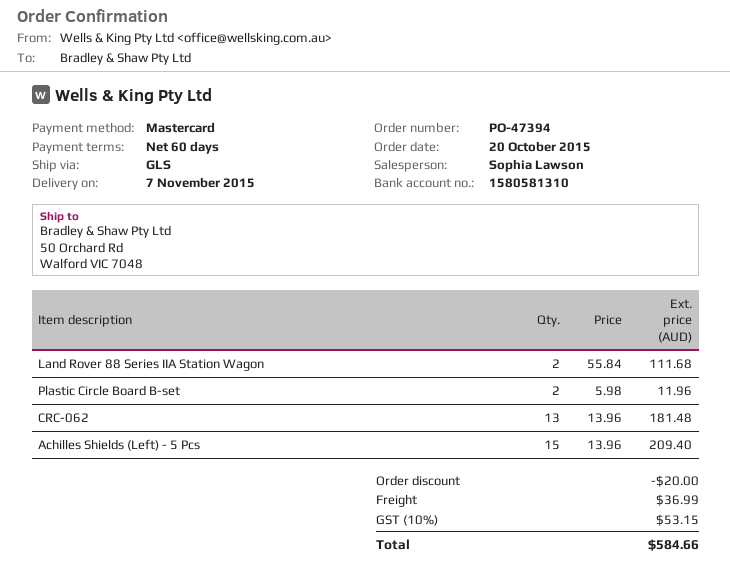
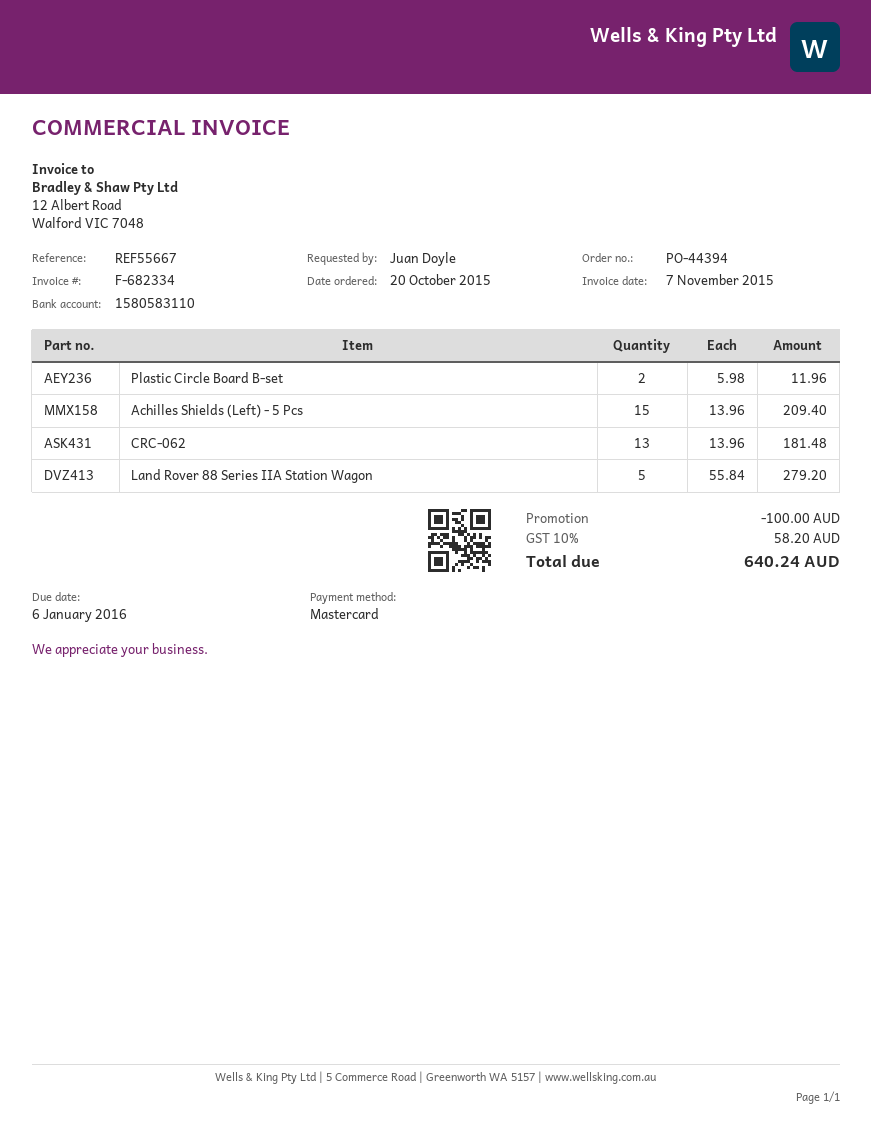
order number: PO-47394 -> PO-44394
bank account: 1580581310 -> 1580583110
Land Rover 88 Series IIA Station Wagon: 2 x 55.84 = 111.68 -> 5 x 55.84 = 279.20
discount: 20.00 -> 100.00
shipping: 36.99 -> none
tax: 10% = 53.15 -> 10% = 58.20
total: 584.66 -> 640.24

